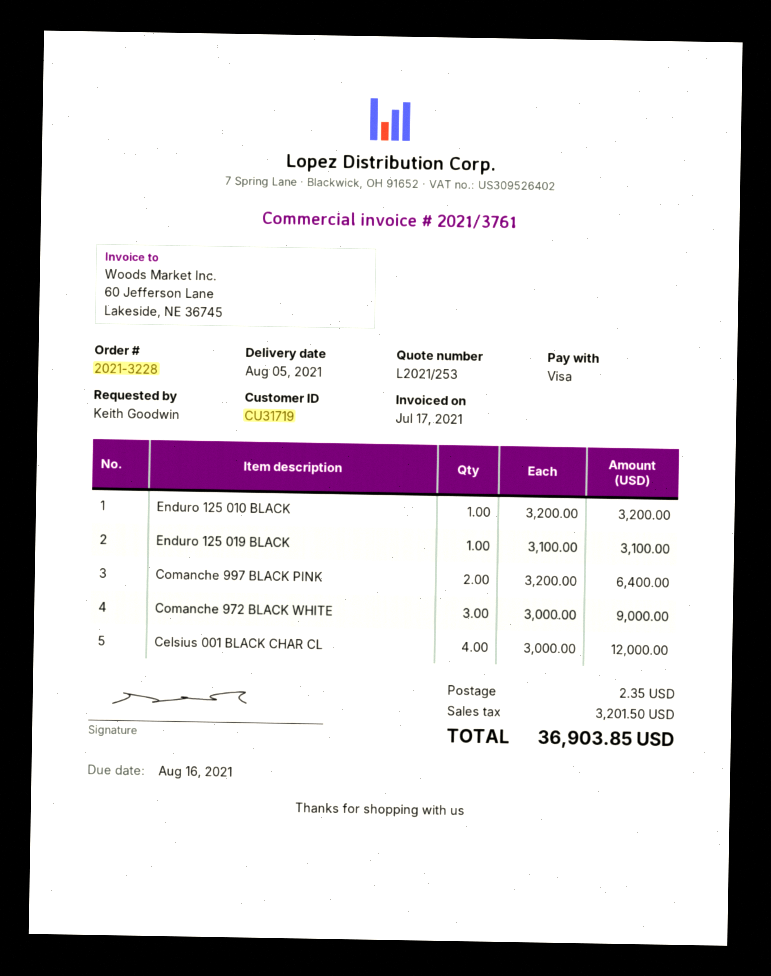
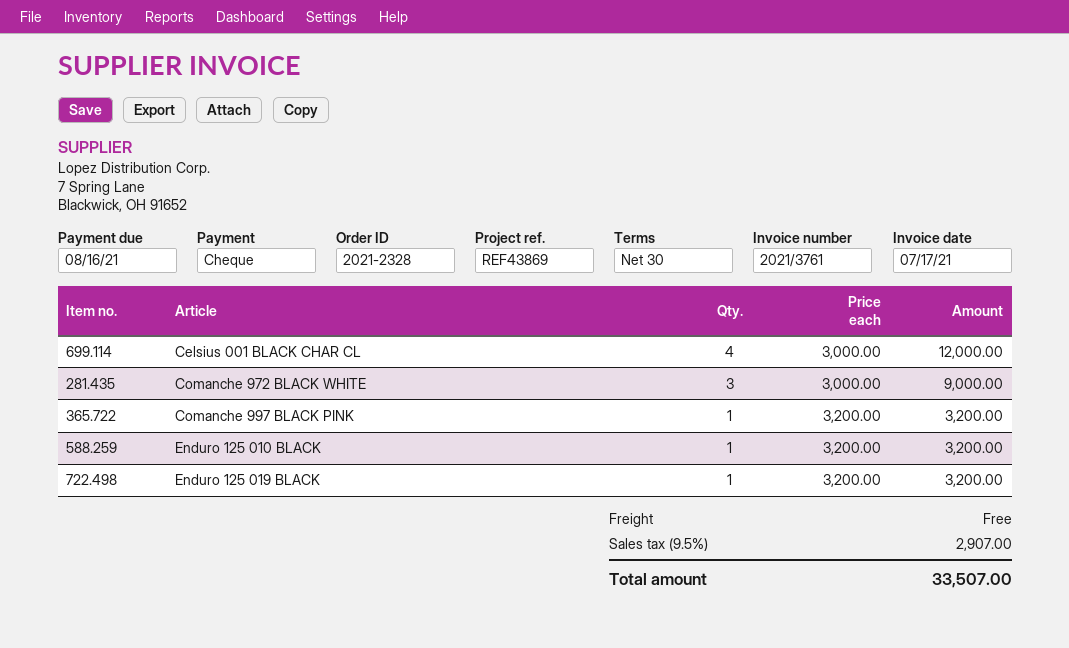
order number: 2021-3228 -> 2021-2328
payment method: Visa -> cheque
Enduro 125 019 BLACK: 1 x 3100.00 = 3100.00 -> 1 x 3200.00 = 3200.00
Comanche 997 BLACK PINK: 2 x 3200.00 = 6400.00 -> 1 x 3200.00 = 3200.00
shipping: 2.35 -> 0.00
tax: 3201.50 -> 2907.00
total: 36903.85 -> 33507.00

